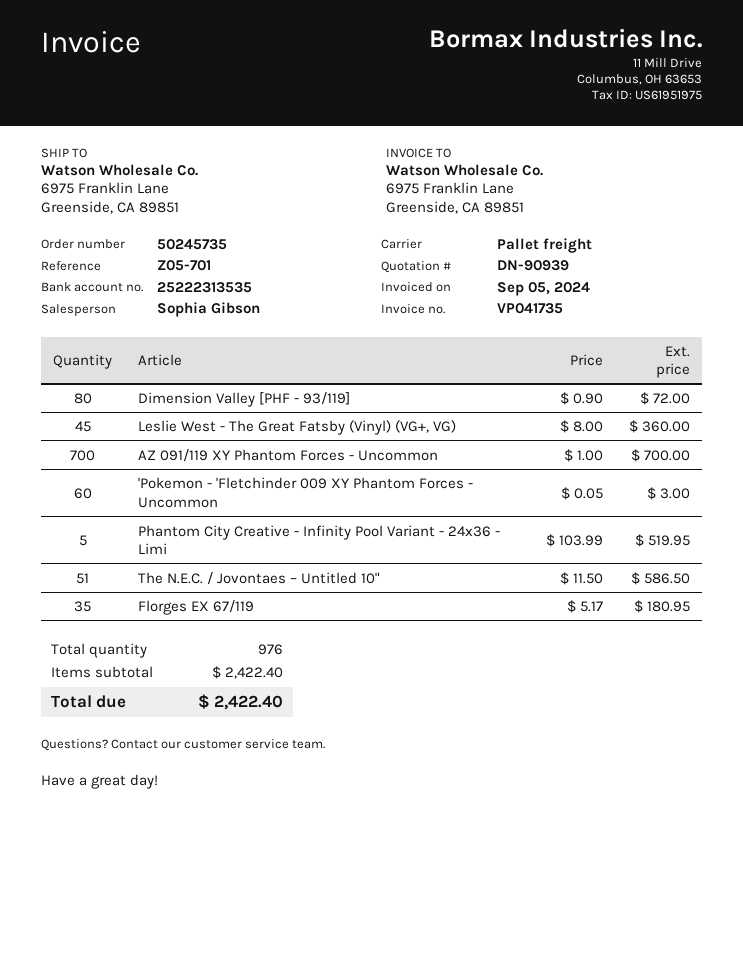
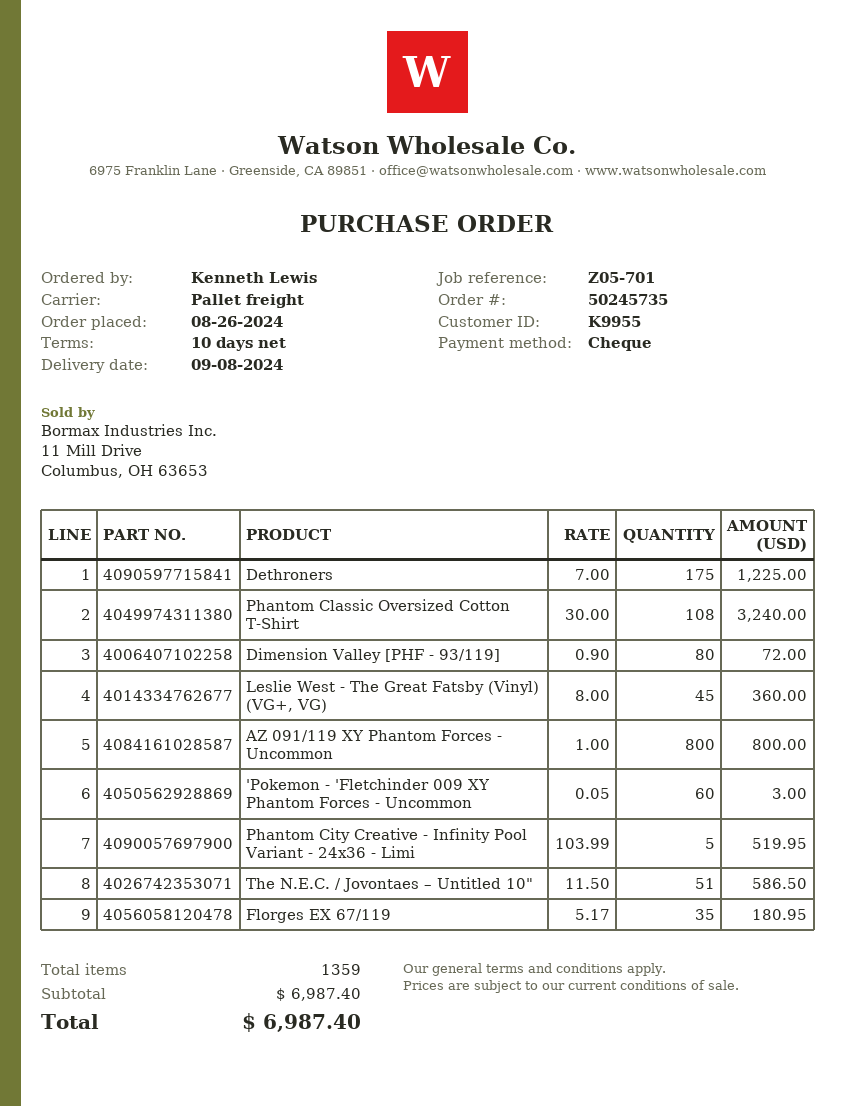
AZ 091/119 XY Phantom Forces - Uncommon: 700 x 1.00 = 700.00 -> 800 x 1.00 = 800.00
Dethroners: none -> 175 x 7.00 = 1225.00
Phantom Classic Oversized Cotton T-Shirt: none -> 108 x 30.00 = 3240.00
total quantity: 976 -> 1359
subtotal: 2422.40 -> 6987.40
total: 2422.40 -> 6987.40

